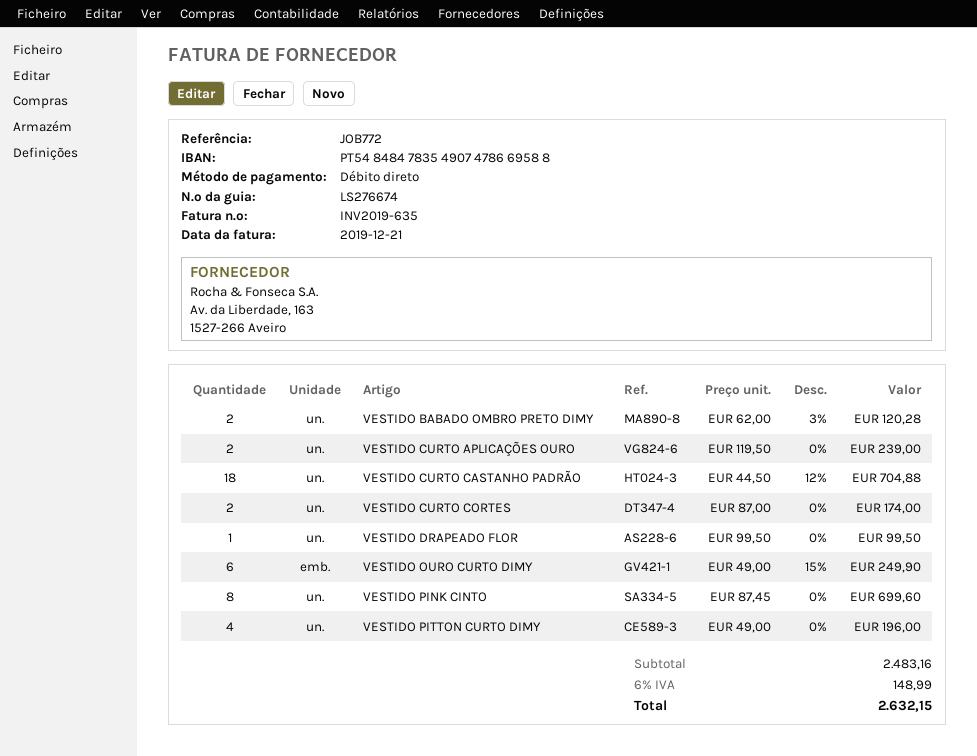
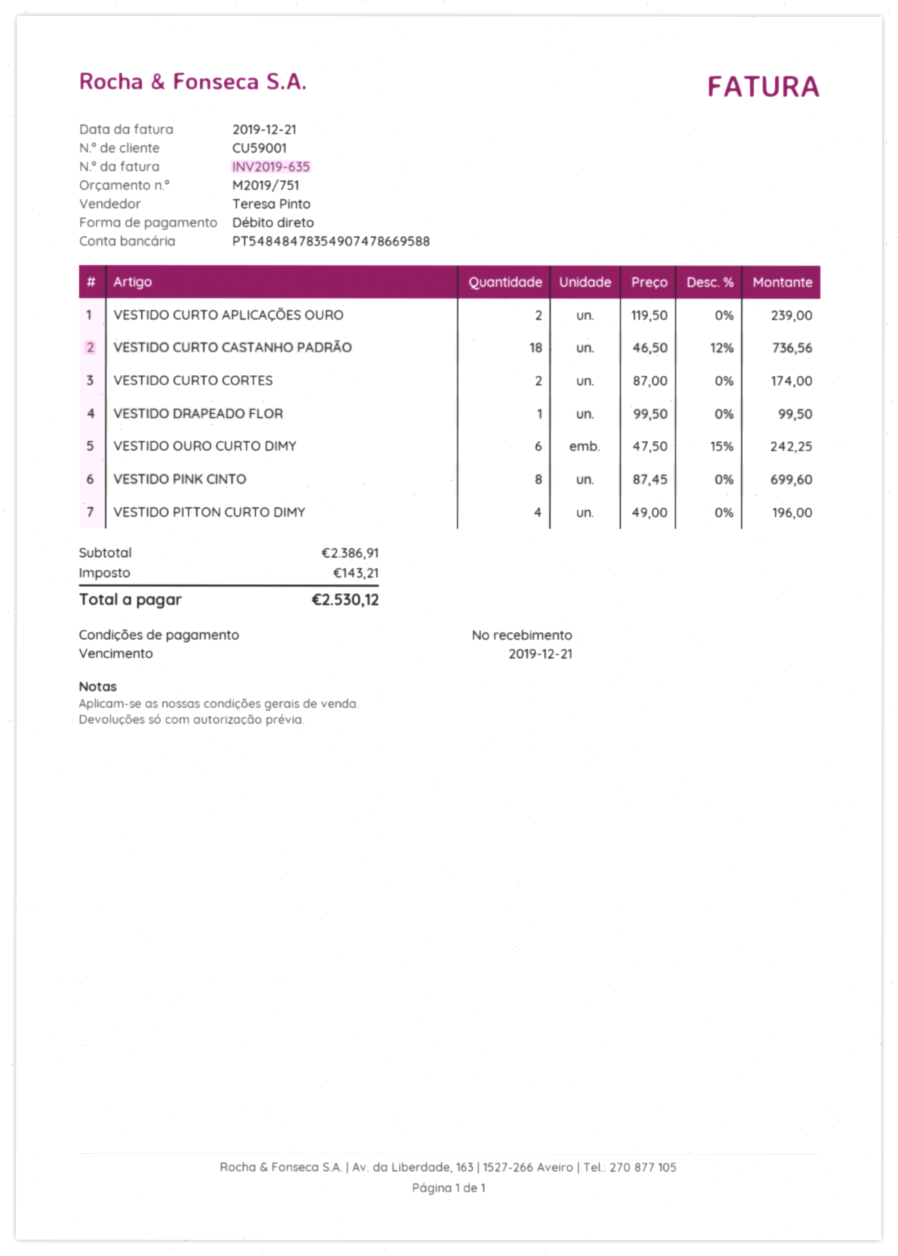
VESTIDO BABADO OMBRO PRETO DIMY: 2 x 62.00 - 3% = 120.28 -> none
VESTIDO CURTO CASTANHO PADRÃO: 18 x 44.50 - 12% = 704.88 -> 18 x 46.50 - 12% = 736.56
VESTIDO OURO CURTO DIMY: 6 x 49.00 - 15% = 249.90 -> 6 x 47.50 - 15% = 242.25
subtotal: 2483.16 -> 2386.91
tax: 148.99 -> 143.21
total: 2632.15 -> 2530.12

